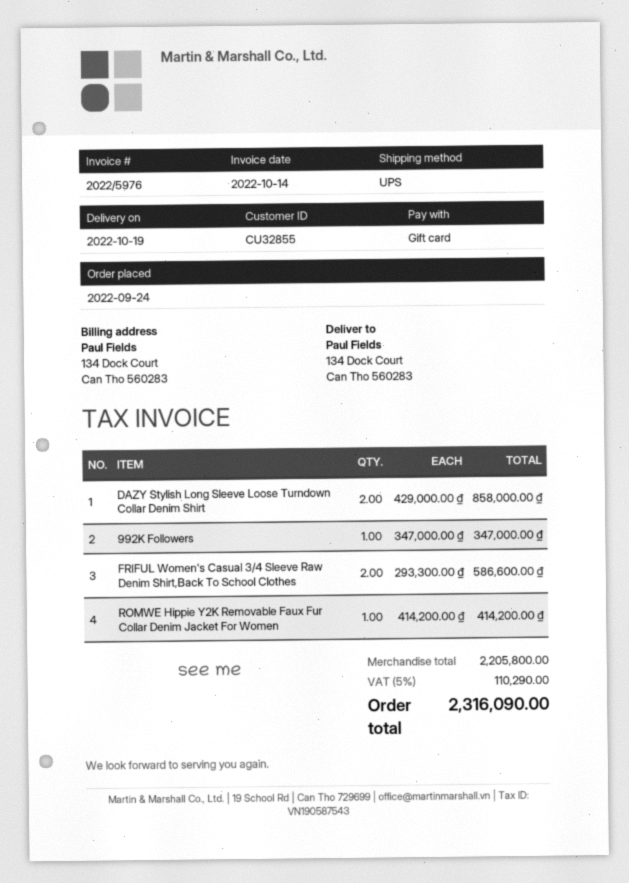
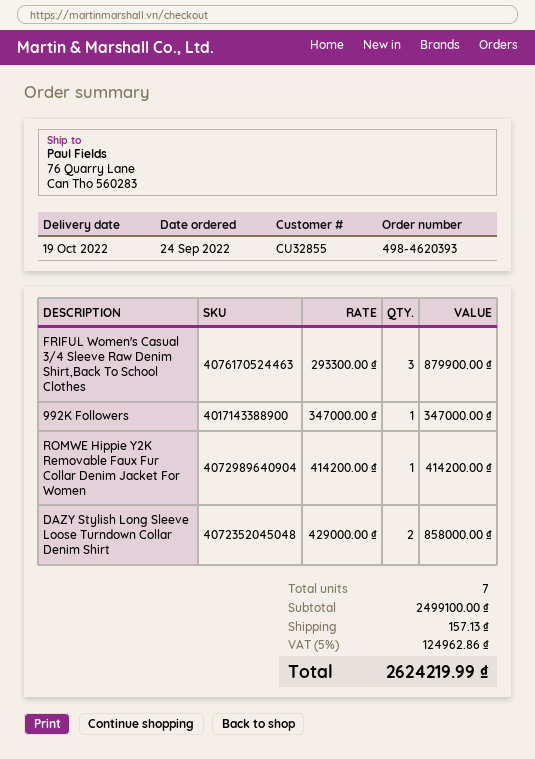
ship to: 134 Dock Court, Can Tho 560283 -> 76 Quarry Lane, Can Tho 560283
FRIFUL Women's Casual 3/4 Sleeve Raw Denim Shirt,Back To School Clothes: 2 x 293300.00 = 586600.00 -> 3 x 293300.00 = 879900.00
subtotal: 2205800.00 -> 2499100.00
shipping: none -> 157.13
tax: 5% = 110290.00 -> 5% = 124962.86
total: 2316090.00 -> 2624219.99

